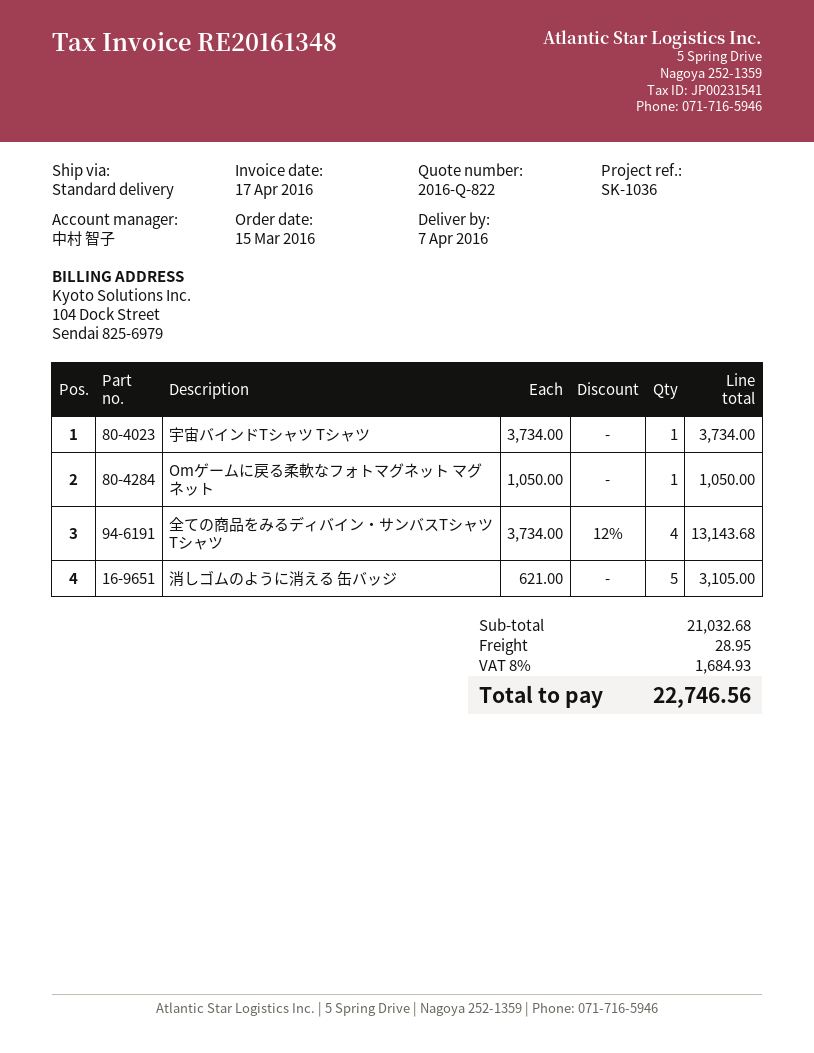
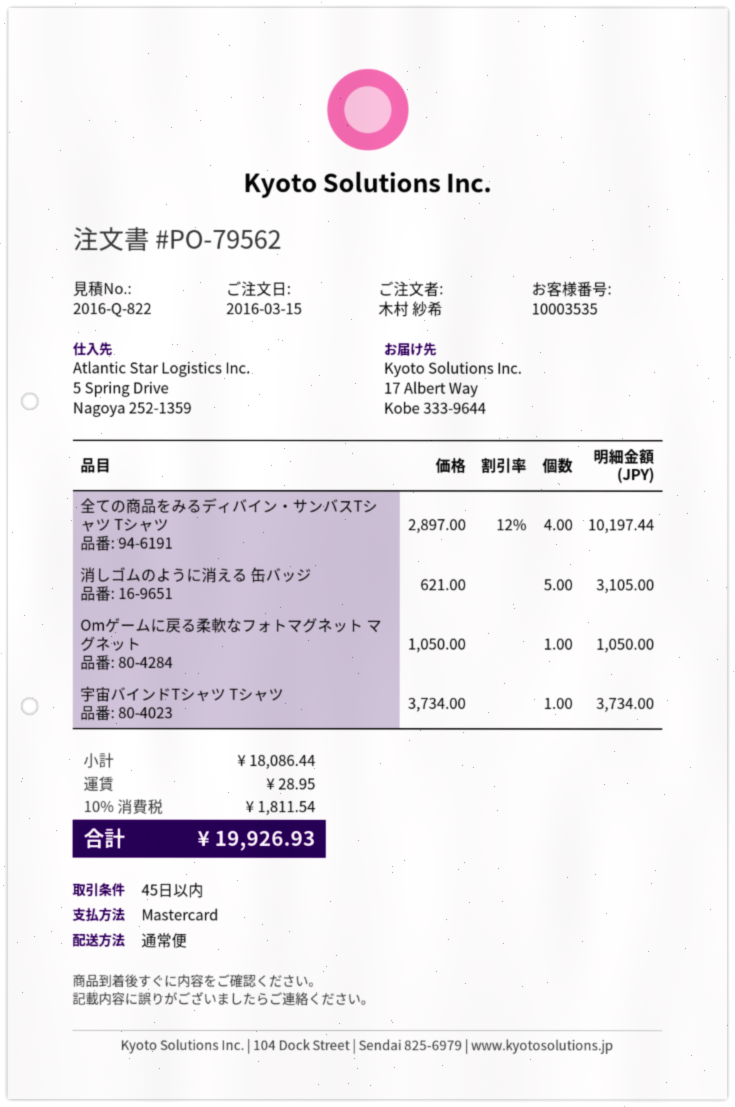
全ての商品をみるディバイン・サンバスTシャツ Tシャツ: 4 x 3734.00 - 12% = 13143.68 -> 4 x 2897.00 - 12% = 10197.44
subtotal: 21032.68 -> 18086.44
tax: 8% = 1684.93 -> 10% = 1811.54
total: 22746.56 -> 19926.93

